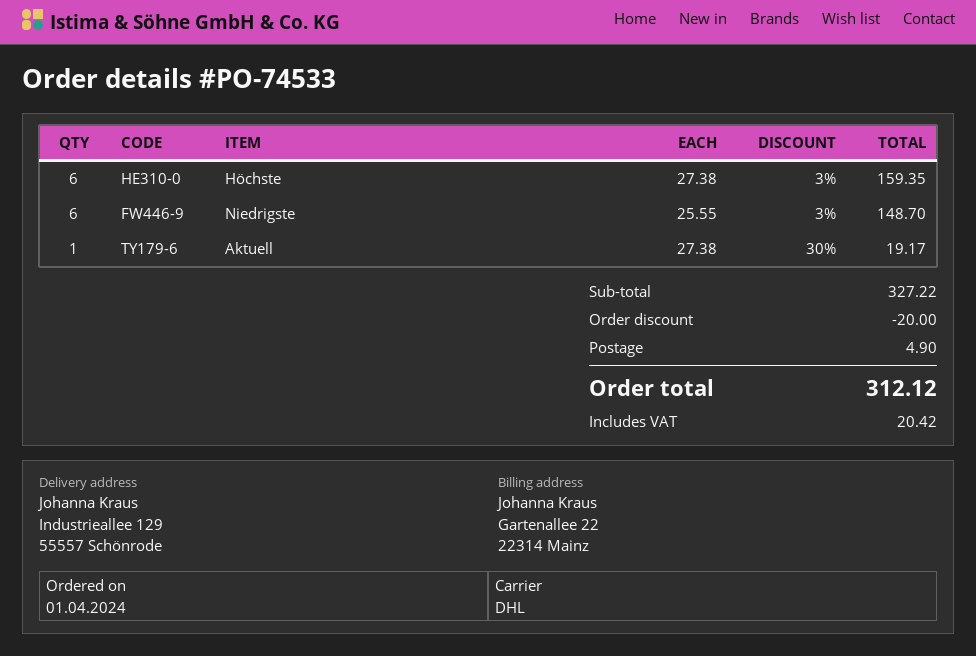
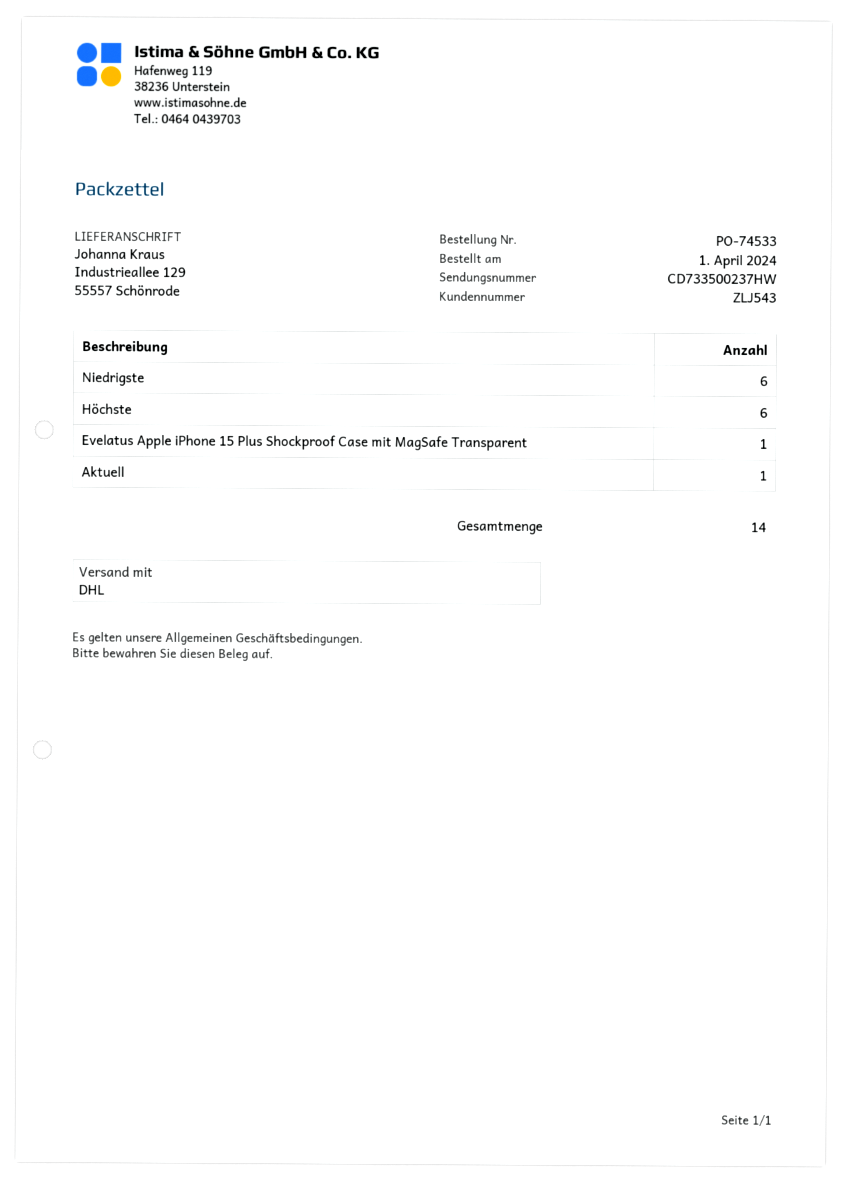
Evelatus Apple iPhone 15 Plus Shockproof Case mit MagSafe Transparent: none -> 1

